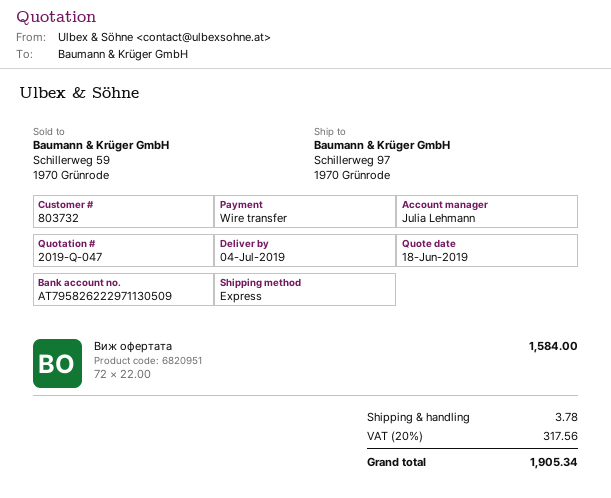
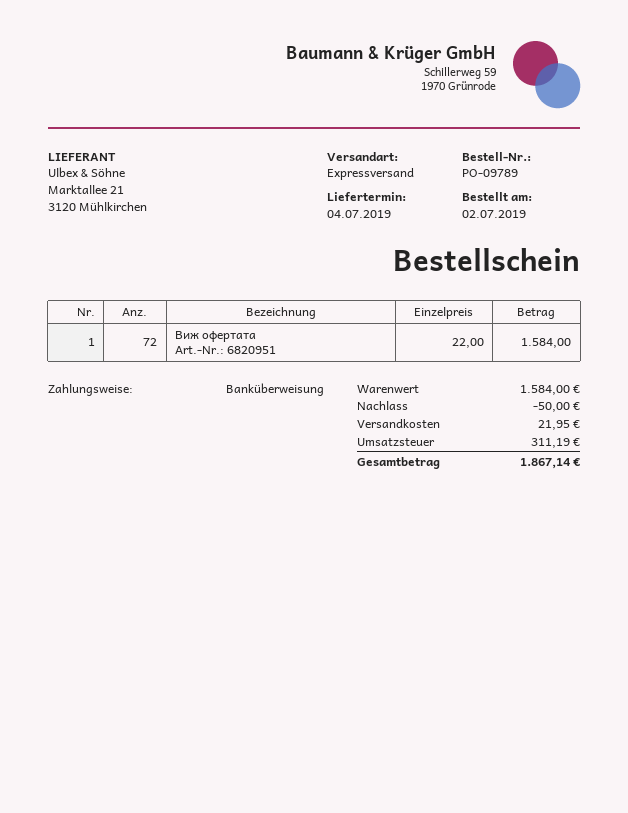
discount: none -> 50.00
shipping: 3.78 -> 21.95
tax: 317.56 -> 311.19
total: 1905.34 -> 1867.14

